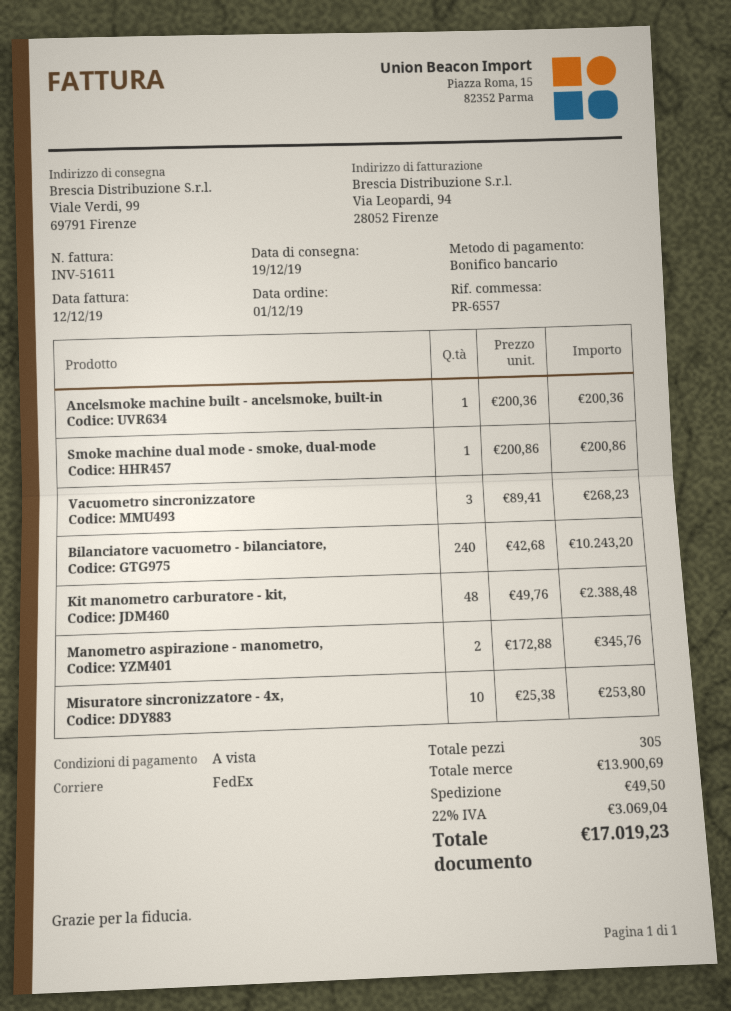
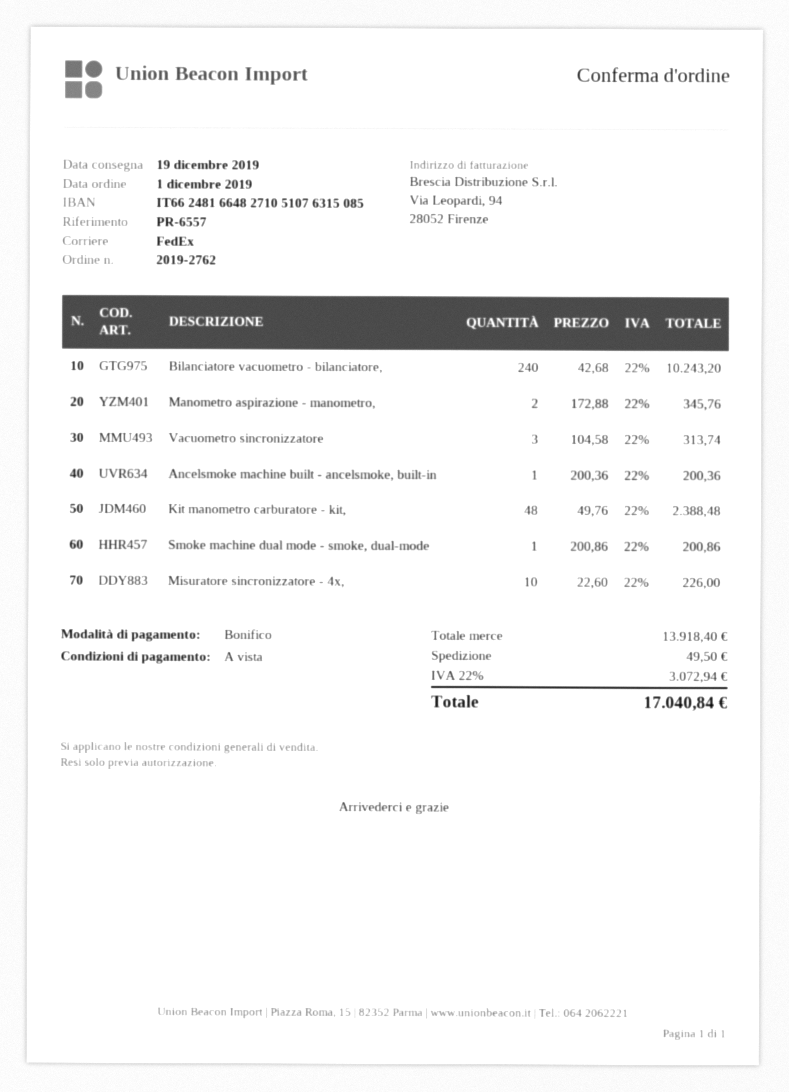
Vacuometro sincronizzatore: 3 x 89.41 = 268.23 -> 3 x 104.58 = 313.74
Misuratore sincronizzatore - 4x,: 10 x 25.38 = 253.80 -> 10 x 22.60 = 226.00
subtotal: 13900.69 -> 13918.40
tax: 22% = 3069.04 -> 22% = 3072.94
total: 17019.23 -> 17040.84

